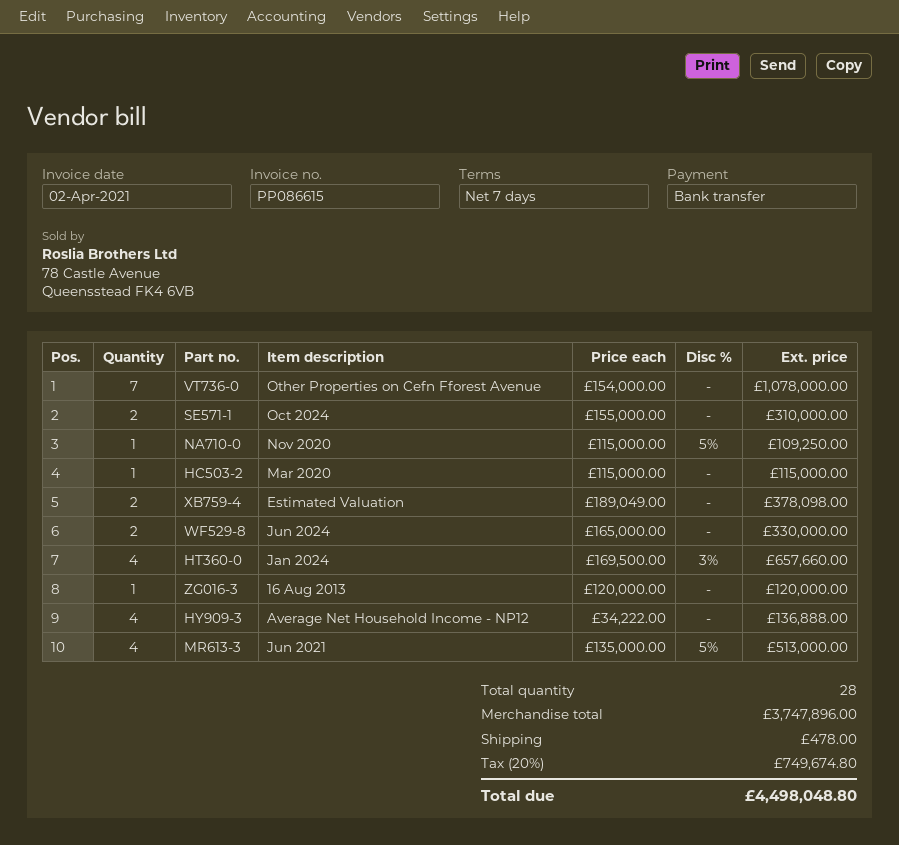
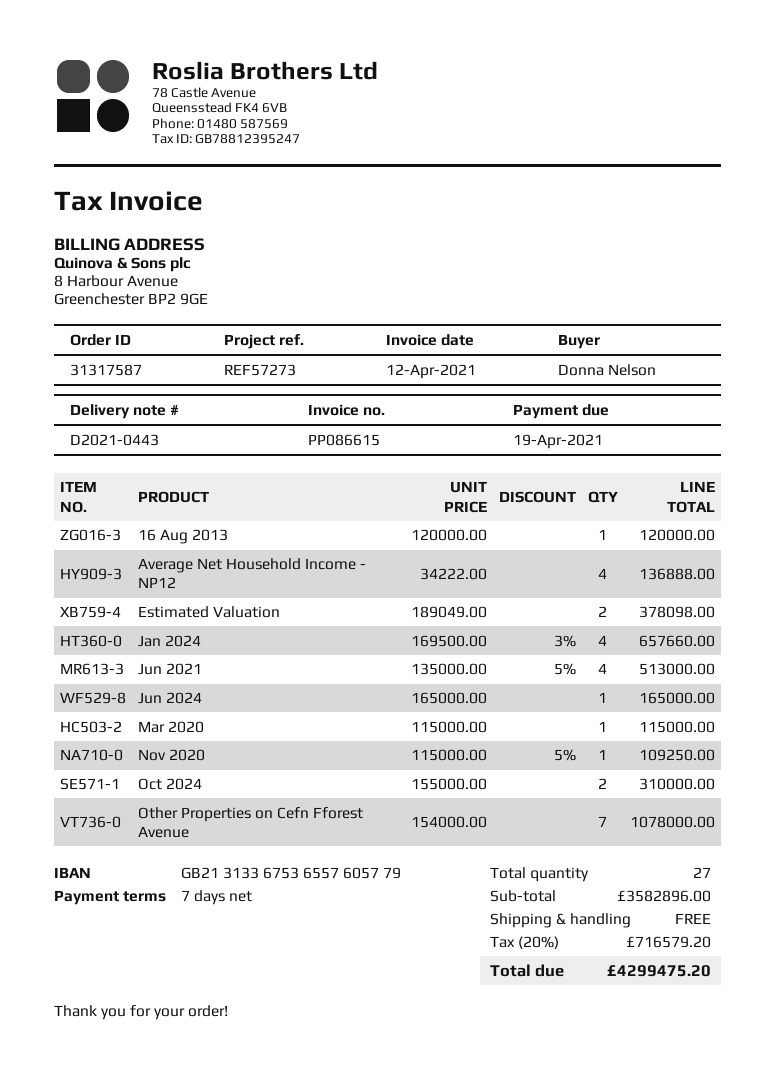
invoice date: 2021-04-02 -> 2021-04-12
Jun 2024: 2 x 165000.00 = 330000.00 -> 1 x 165000.00 = 165000.00
total quantity: 28 -> 27
subtotal: 3747896.00 -> 3582896.00
shipping: 478.00 -> 0.00
tax: 20% = 749674.80 -> 20% = 716579.20
total: 4498048.80 -> 4299475.20

